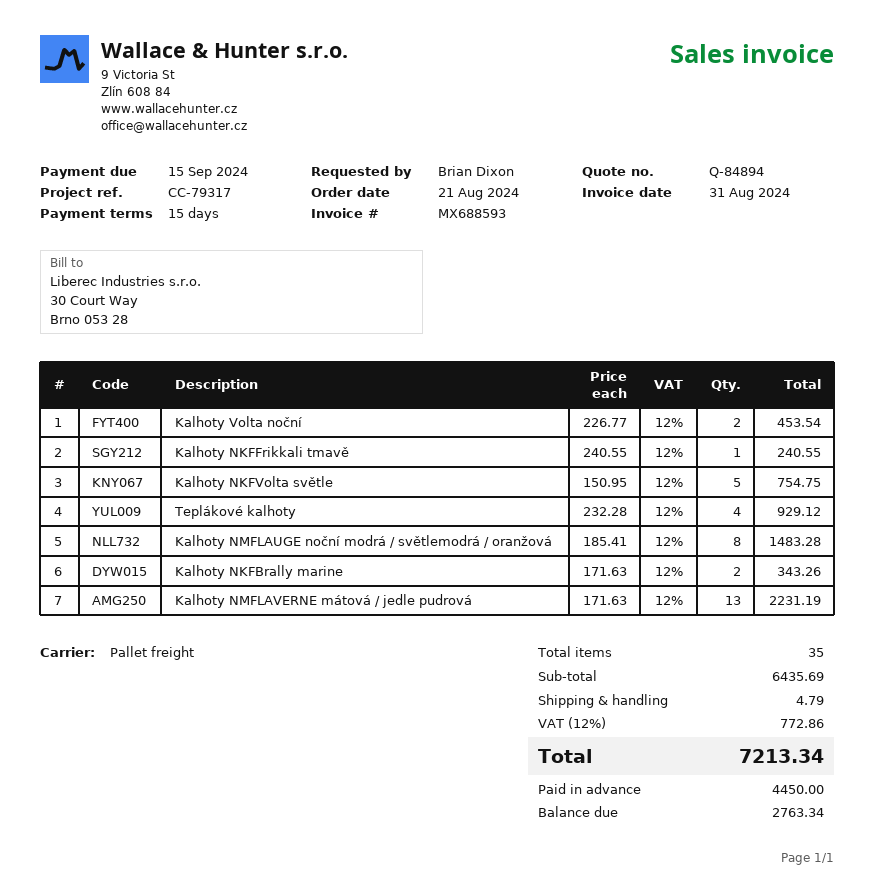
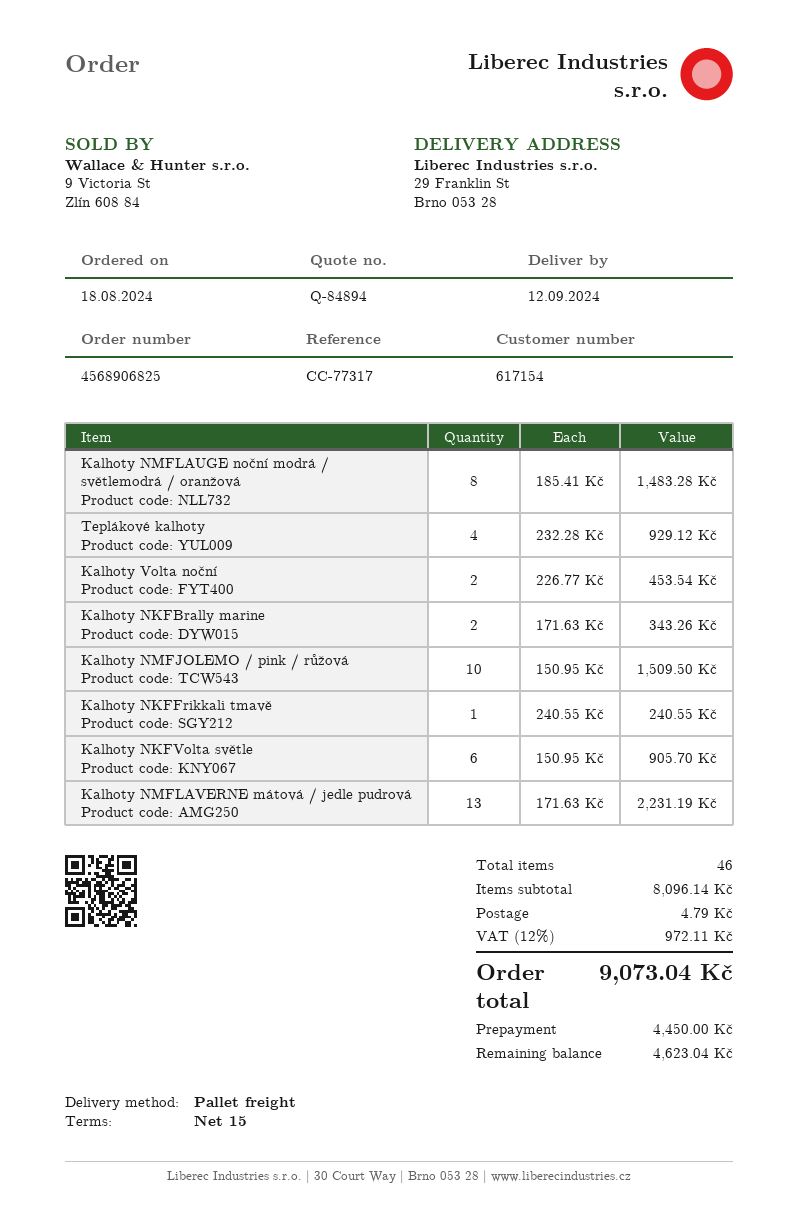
order date: 2024-08-21 -> 2024-08-18
reference: CC-79317 -> CC-77317
Kalhoty NKFVolta světle: 5 x 150.95 = 754.75 -> 6 x 150.95 = 905.70
Kalhoty NMFJOLEMO / pink / růžová: none -> 10 x 150.95 = 1509.50
total quantity: 35 -> 46
subtotal: 6435.69 -> 8096.14
tax: 12% = 772.86 -> 12% = 972.11
total: 7213.34 -> 9073.04
balance: 2763.34 -> 4623.04

